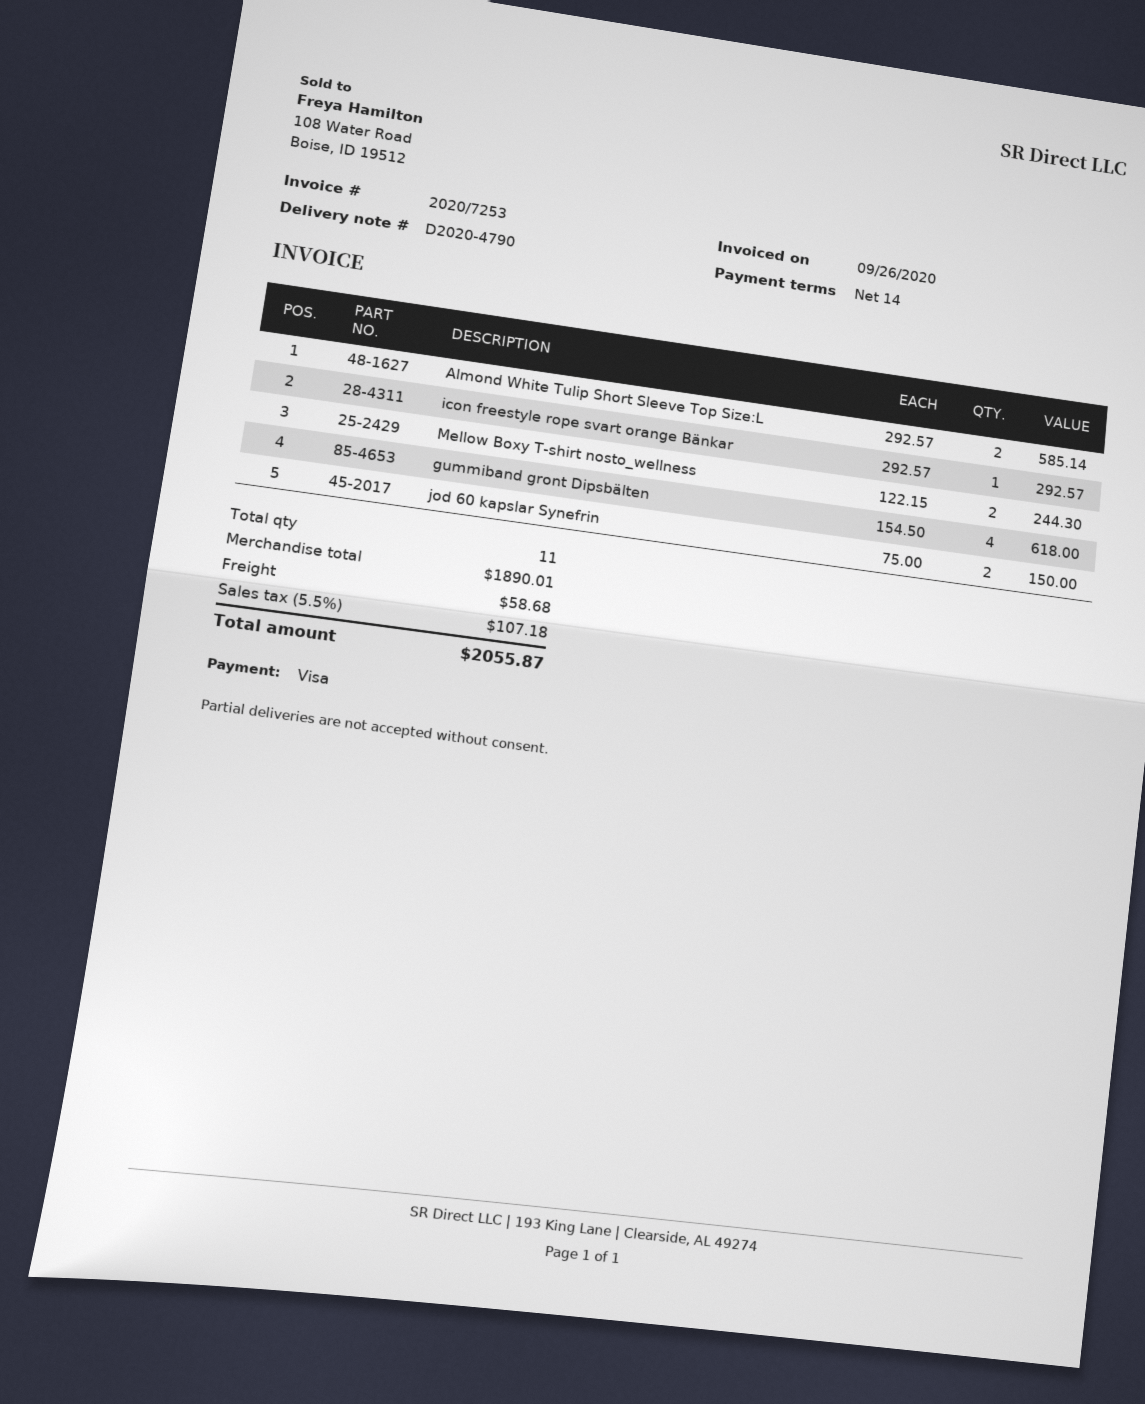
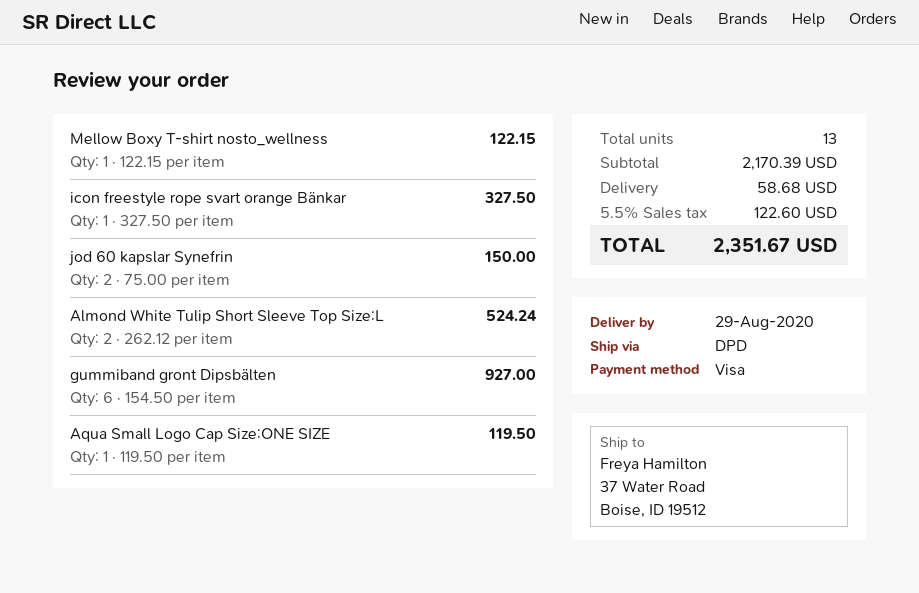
Almond White Tulip Short Sleeve Top Size:L: 2 x 292.57 = 585.14 -> 2 x 262.12 = 524.24
icon freestyle rope svart orange Bänkar: 1 x 292.57 = 292.57 -> 1 x 327.50 = 327.50
Mellow Boxy T-shirt nosto_wellness: 2 x 122.15 = 244.30 -> 1 x 122.15 = 122.15
gummiband gront Dipsbälten: 4 x 154.50 = 618.00 -> 6 x 154.50 = 927.00
Aqua Small Logo Cap Size:ONE SIZE: none -> 1 x 119.50 = 119.50
total quantity: 11 -> 13
subtotal: 1890.01 -> 2170.39
tax: 5.5% = 107.18 -> 5.5% = 122.60
total: 2055.87 -> 2351.67

